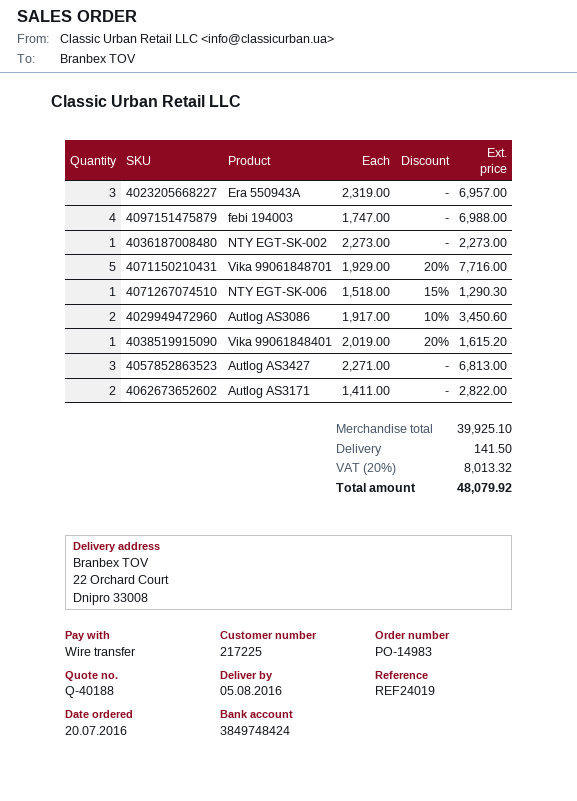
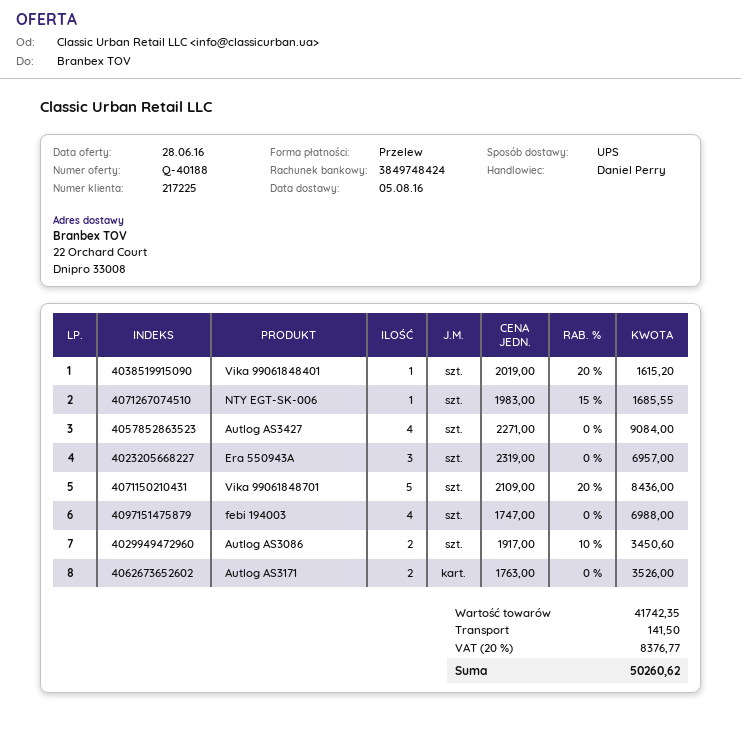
NTY EGT-SK-002: 1 x 2273.00 = 2273.00 -> none
Vika 99061848701: 5 x 1929.00 - 20% = 7716.00 -> 5 x 2109.00 - 20% = 8436.00
NTY EGT-SK-006: 1 x 1518.00 - 15% = 1290.30 -> 1 x 1983.00 - 15% = 1685.55
Autlog AS3427: 3 x 2271.00 = 6813.00 -> 4 x 2271.00 = 9084.00
Autlog AS3171: 2 x 1411.00 = 2822.00 -> 2 x 1763.00 = 3526.00
subtotal: 39925.10 -> 41742.35
tax: 20% = 8013.32 -> 20% = 8376.77
total: 48079.92 -> 50260.62

